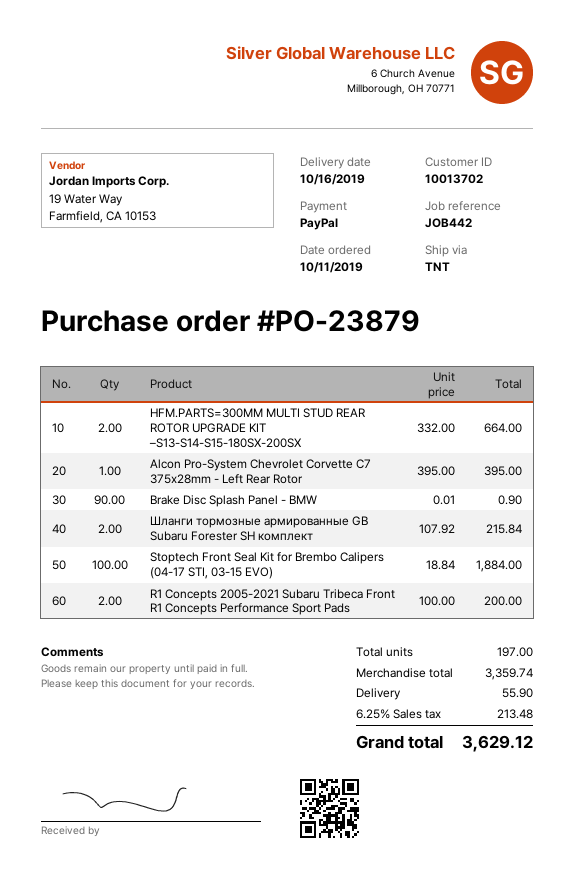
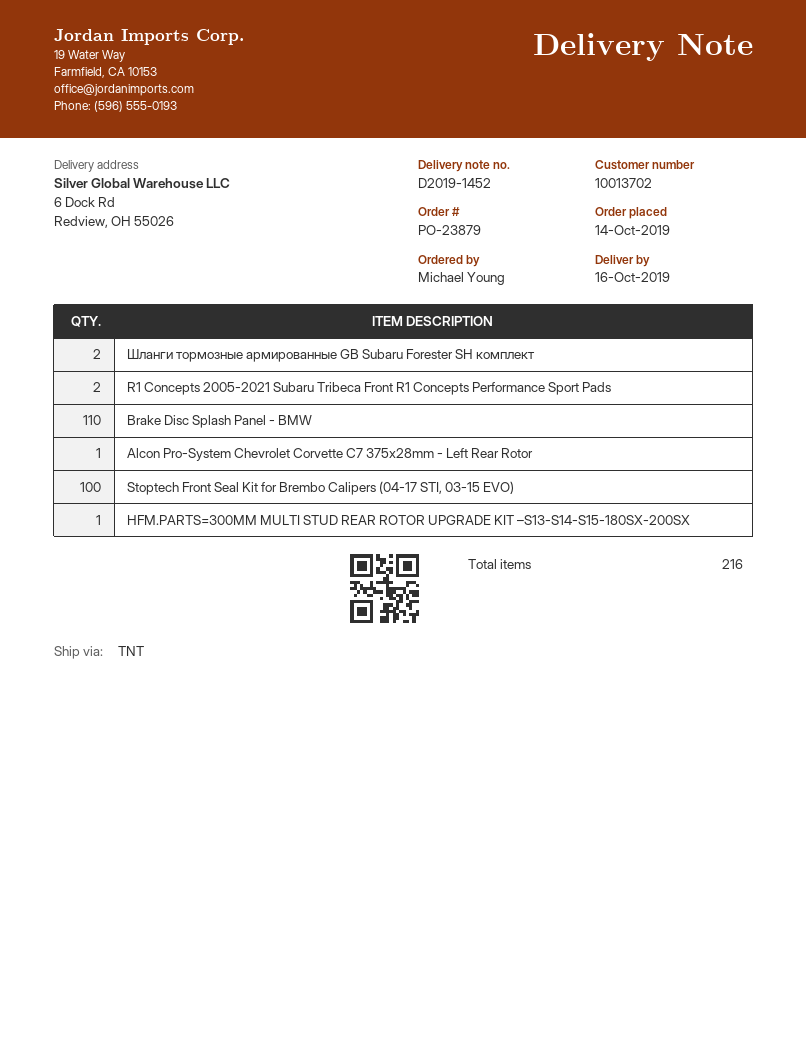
order date: 2019-10-11 -> 2019-10-14
HFM.PARTS=300MM MULTI STUD REAR ROTOR UPGRADE KIT –S13-S14-S15-180SX-200SX: 2 -> 1
Brake Disc Splash Panel - BMW: 90 -> 110
total quantity: 197 -> 216

